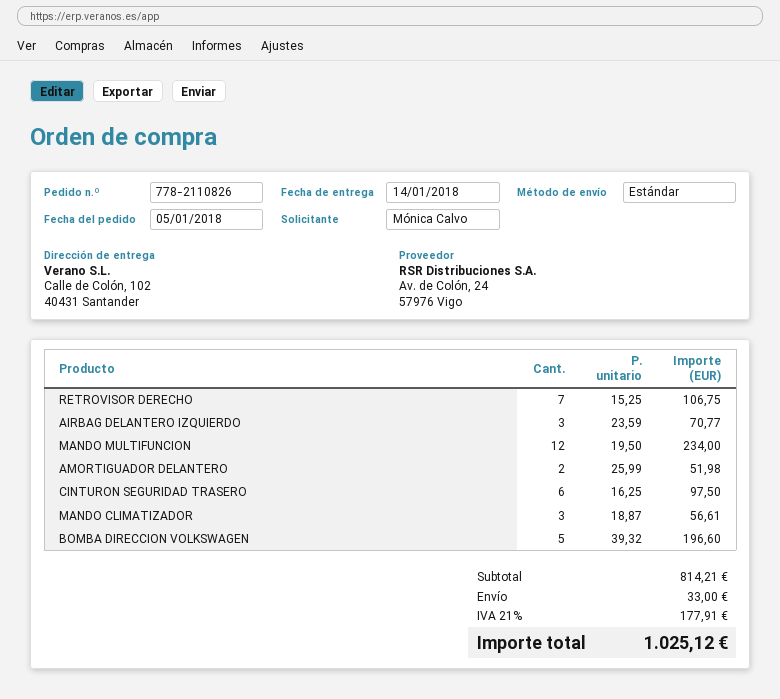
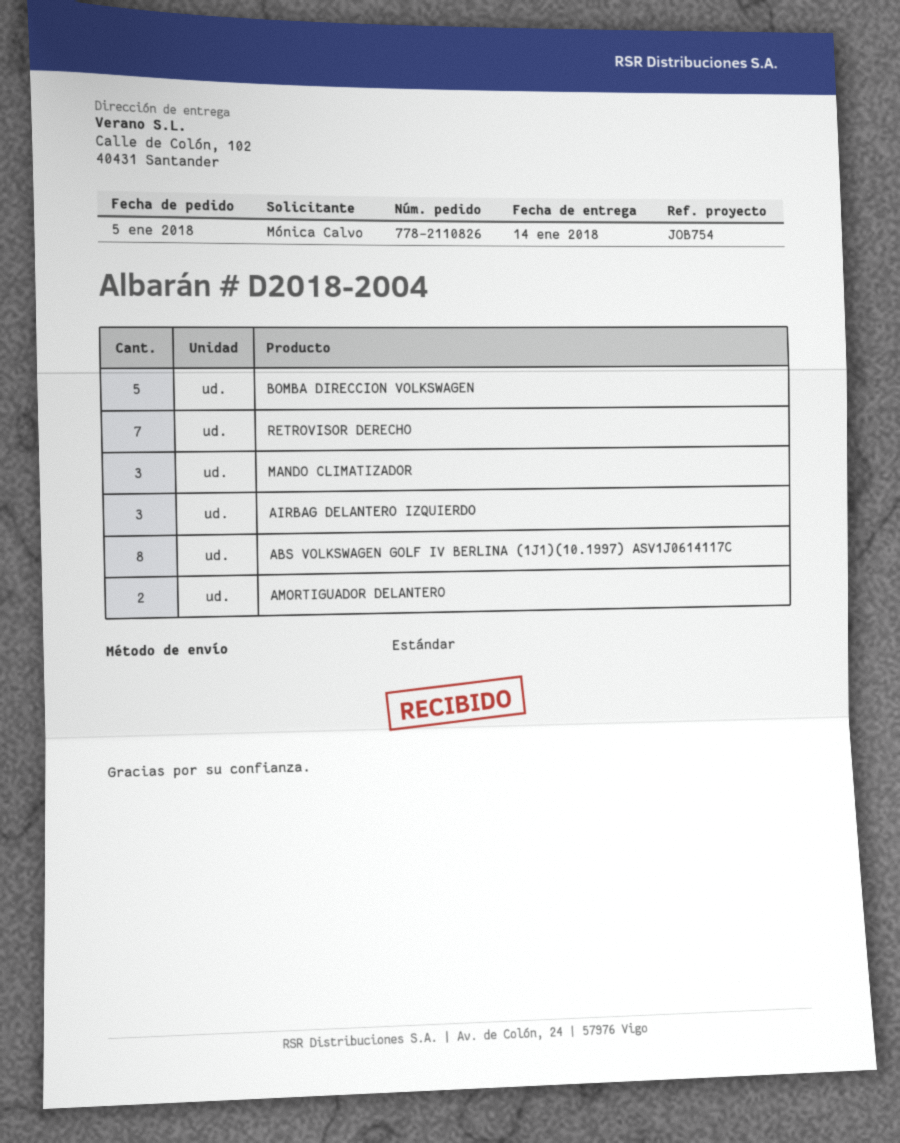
MANDO MULTIFUNCION: 12 -> none
CINTURON SEGURIDAD TRASERO: 6 -> none
ABS VOLKSWAGEN GOLF IV BERLINA (1J1)(10.1997) ASV1J0614117C: none -> 8

